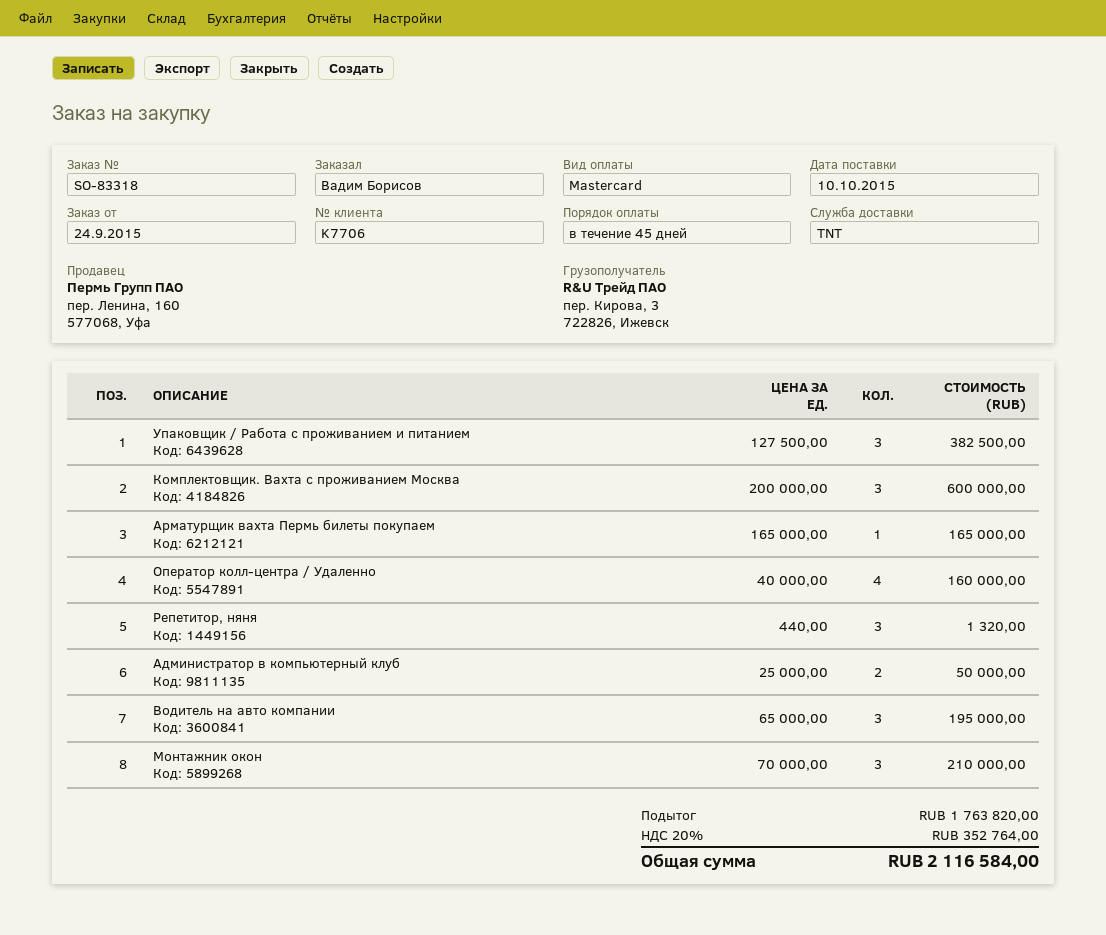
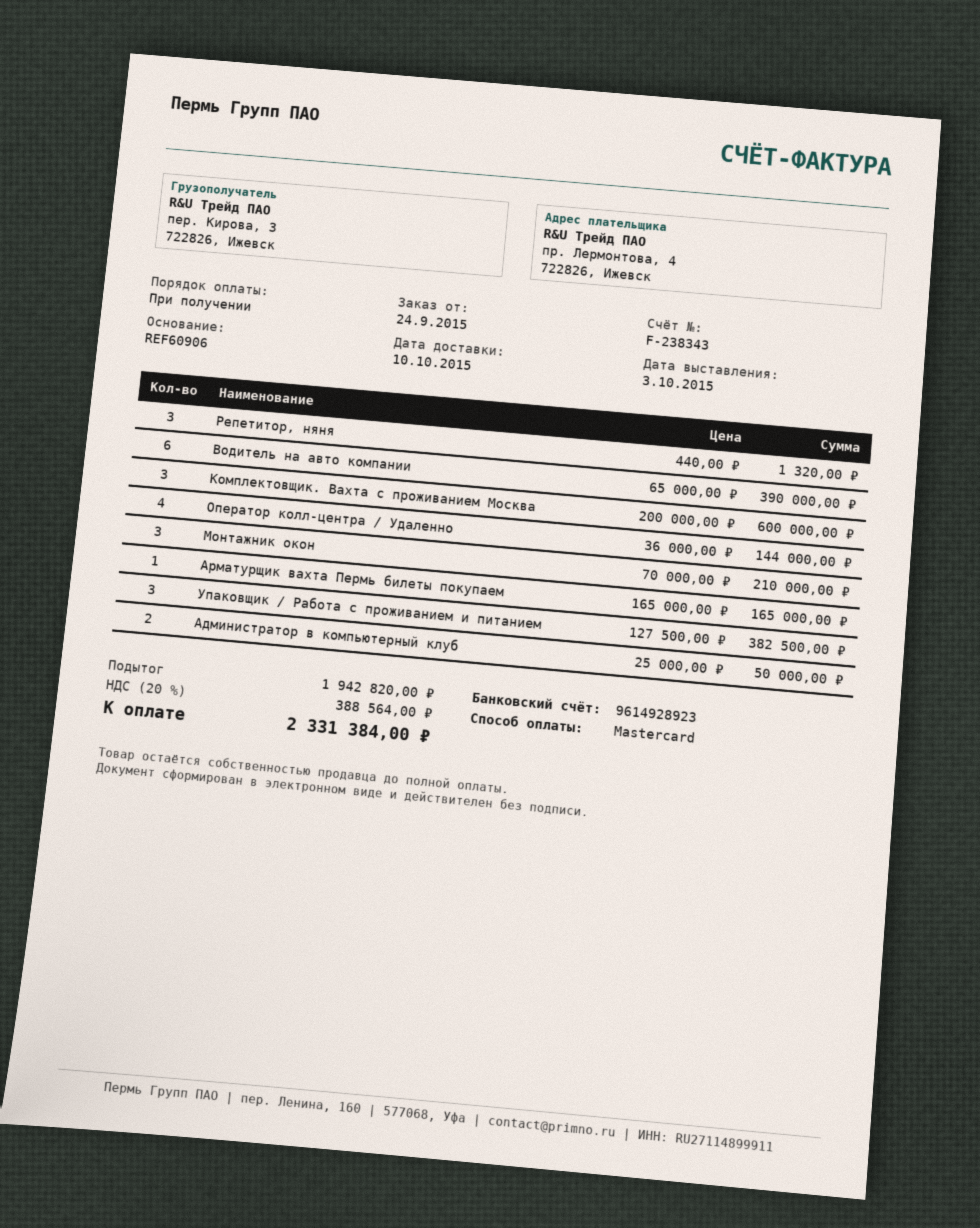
payment terms: 45 days -> on receipt
Оператор колл-центра / Удаленно: 4 x 40000.00 = 160000.00 -> 4 x 36000.00 = 144000.00
Водитель на авто компании: 3 x 65000.00 = 195000.00 -> 6 x 65000.00 = 390000.00
subtotal: 1763820.00 -> 1942820.00
tax: 20% = 352764.00 -> 20% = 388564.00
total: 2116584.00 -> 2331384.00

